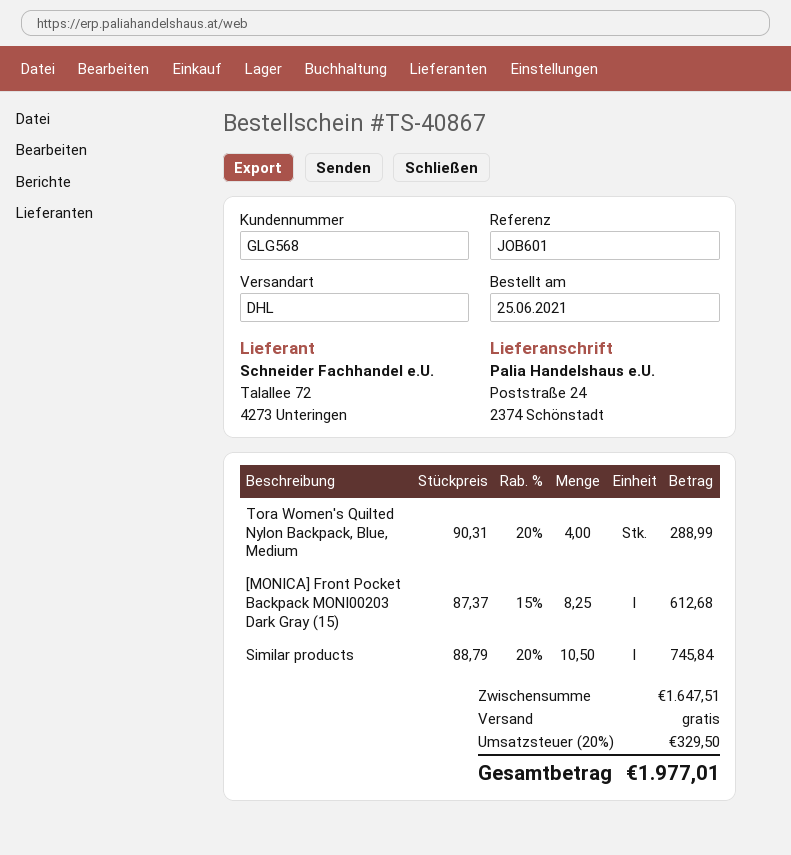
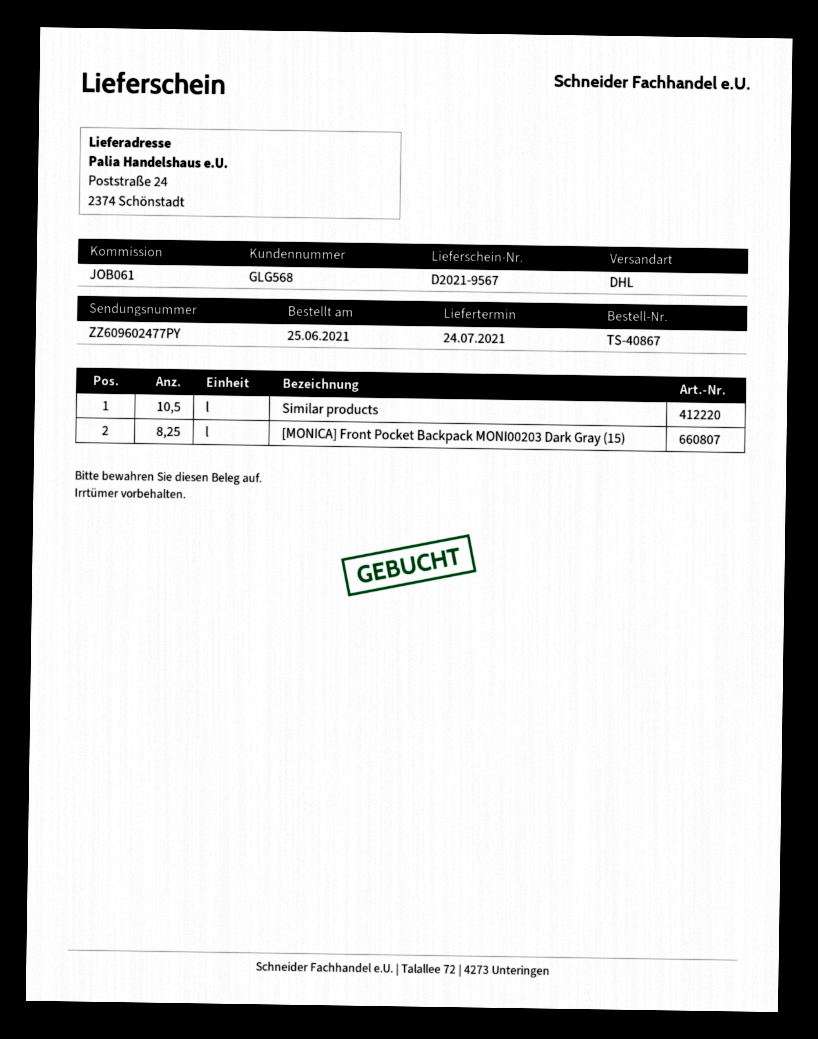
reference: JOB601 -> JOB061
Tora Women's Quilted Nylon Backpack, Blue, Medium: 4 -> none

